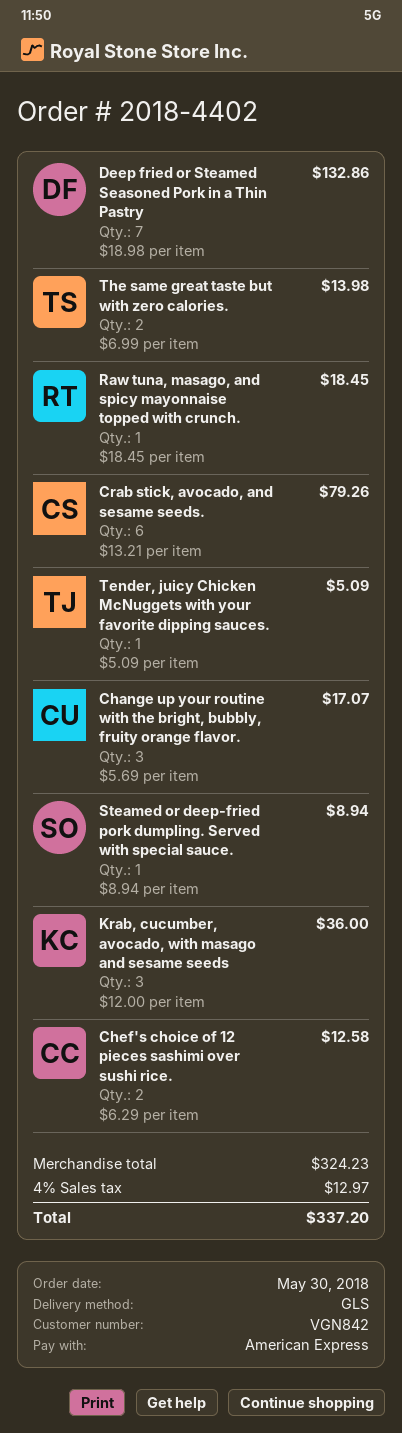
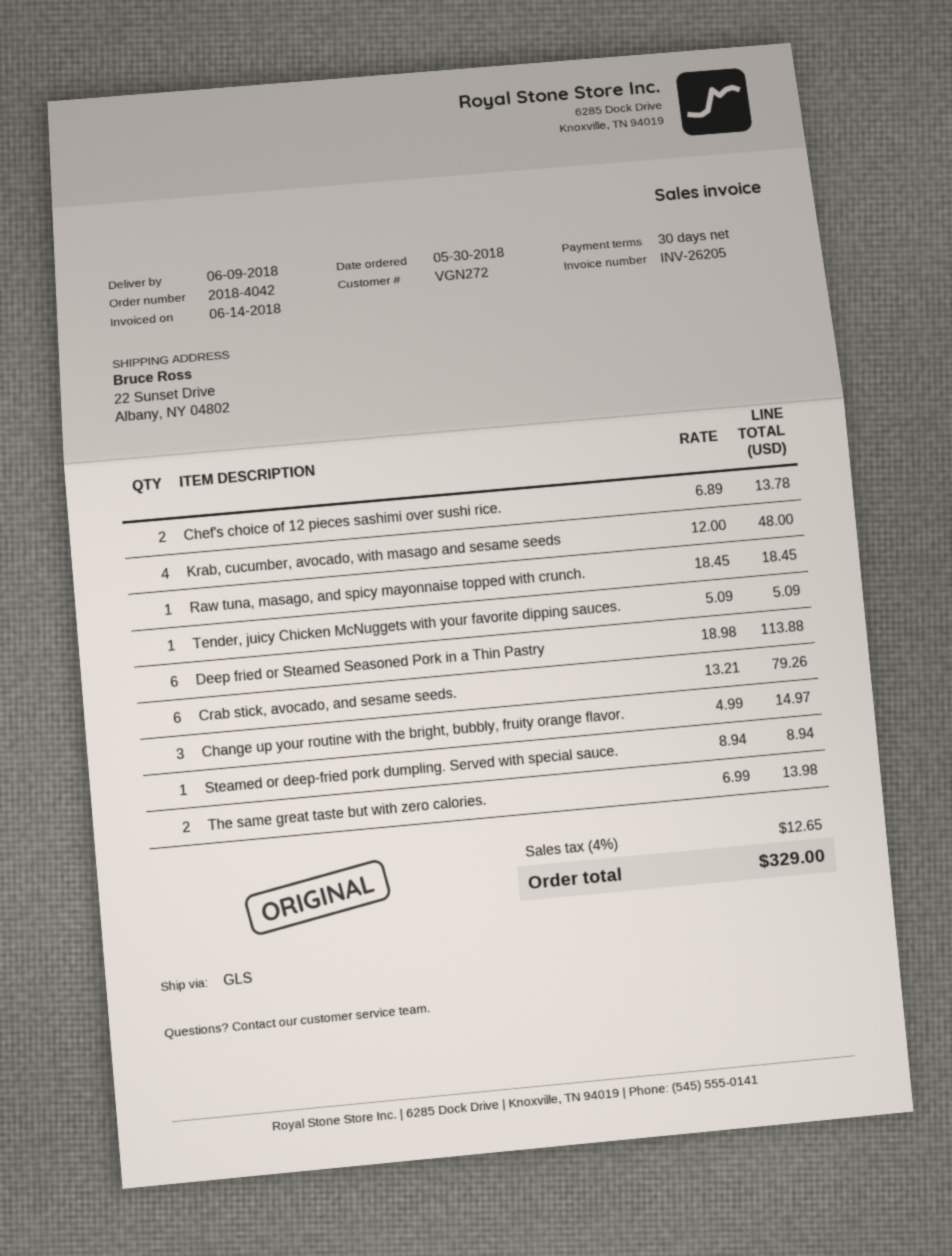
order number: 2018-4402 -> 2018-4042
customer number: VGN842 -> VGN272
Deep fried or Steamed Seasoned Pork in a Thin Pastry: 7 x 18.98 = 132.86 -> 6 x 18.98 = 113.88
Change up your routine with the bright, bubbly, fruity orange flavor.: 3 x 5.69 = 17.07 -> 3 x 4.99 = 14.97
Krab, cucumber, avocado, with masago and sesame seeds: 3 x 12.00 = 36.00 -> 4 x 12.00 = 48.00
Chef's choice of 12 pieces sashimi over sushi rice.: 2 x 6.29 = 12.58 -> 2 x 6.89 = 13.78
tax: 4% = 12.97 -> 4% = 12.65
total: 337.20 -> 329.00

